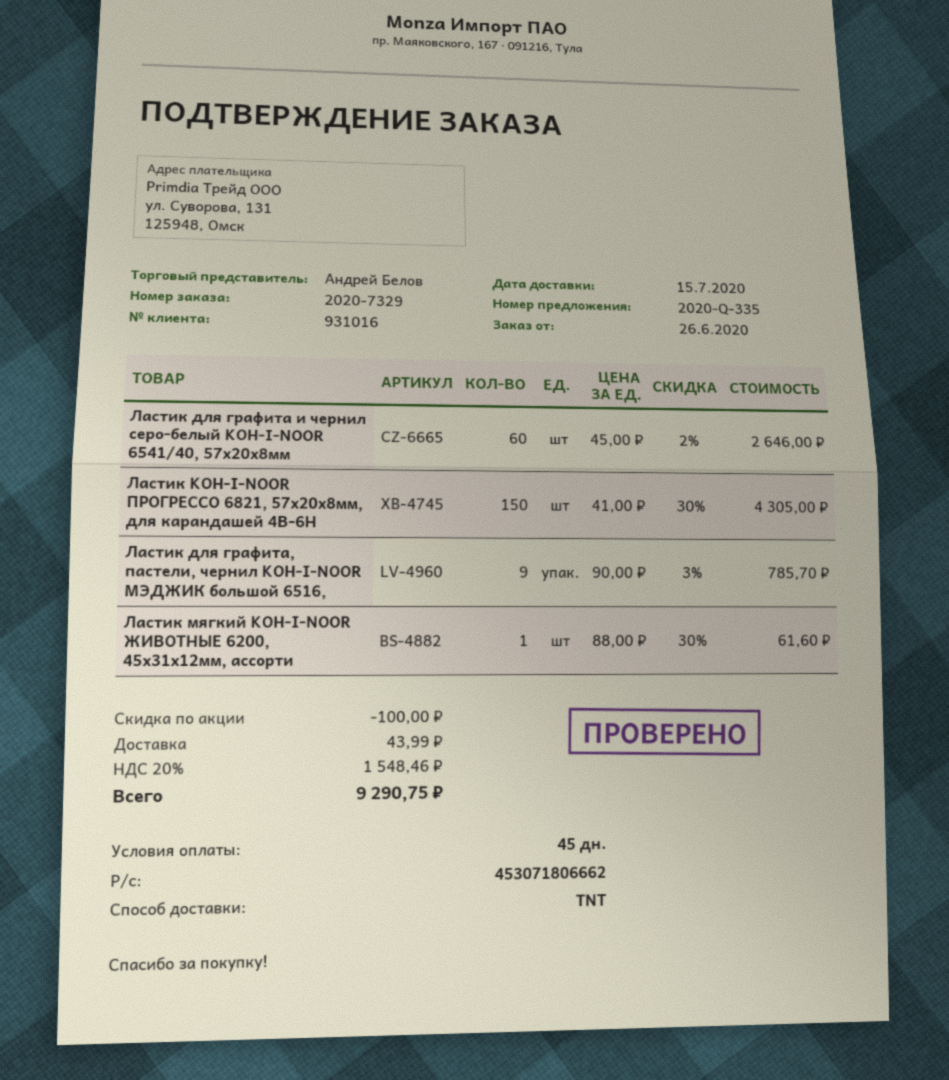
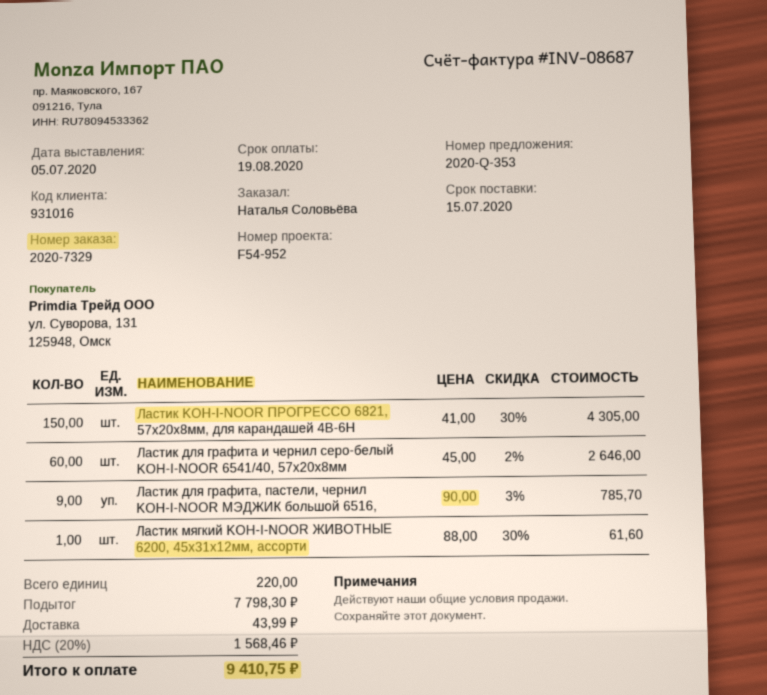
quote number: 2020-Q-335 -> 2020-Q-353
discount: 100.00 -> none
tax: 20% = 1548.46 -> 20% = 1568.46
total: 9290.75 -> 9410.75

